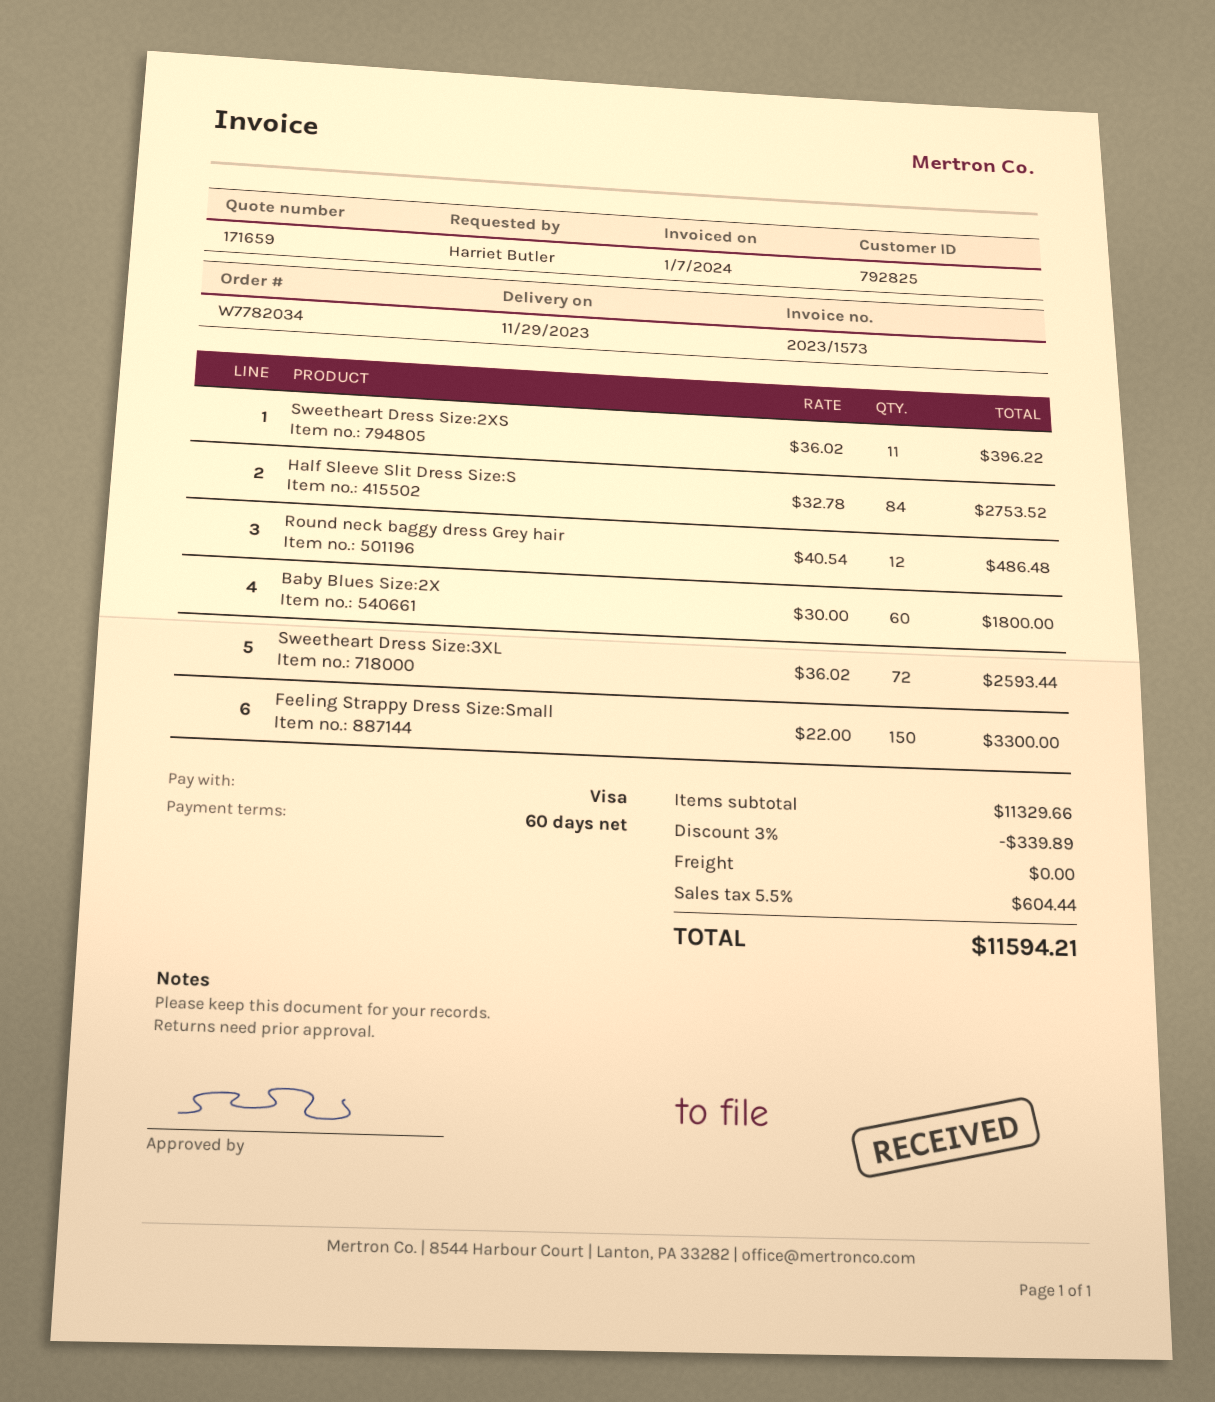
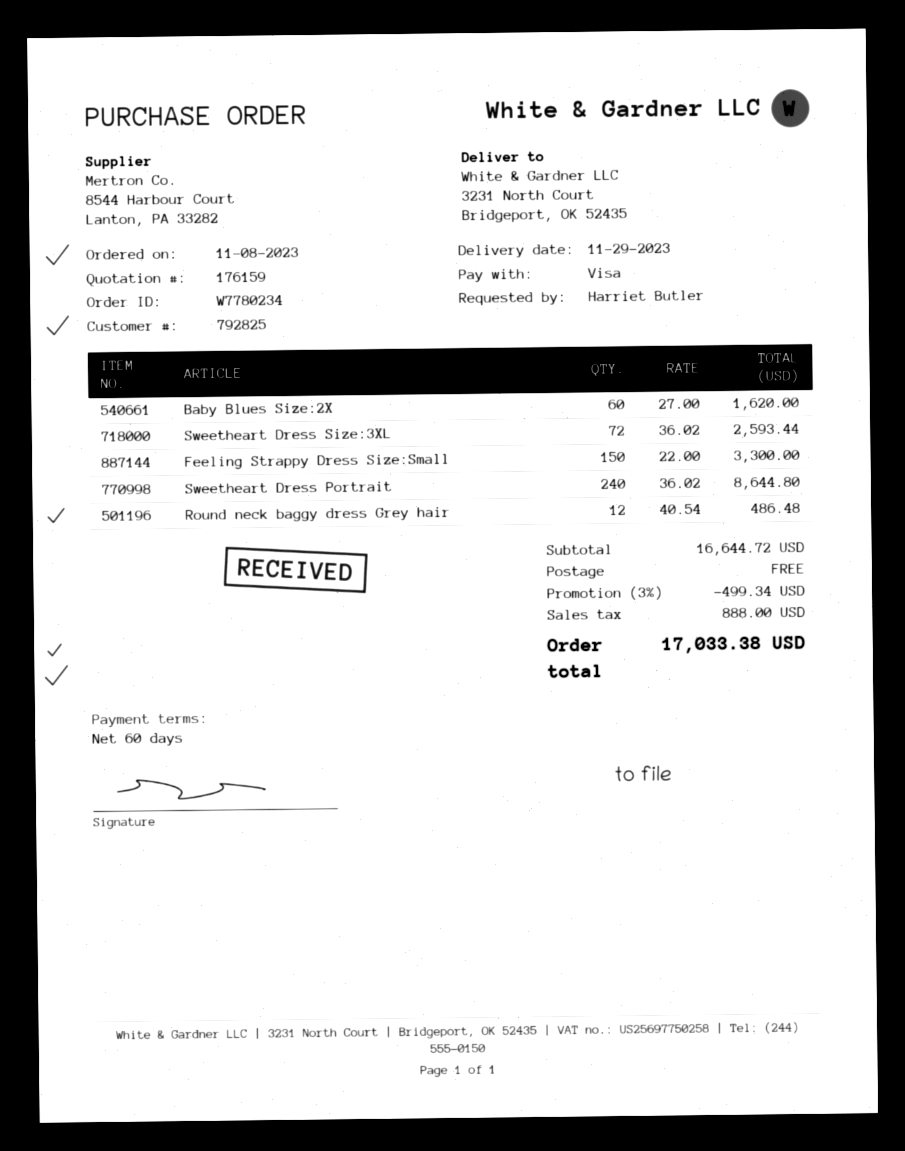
quote number: 171659 -> 176159
order number: W7782034 -> W7780234
Sweetheart Dress Size:2XS: 11 x 36.02 = 396.22 -> none
Half Sleeve Slit Dress Size:S: 84 x 32.78 = 2753.52 -> none
Baby Blues Size:2X: 60 x 30.00 = 1800.00 -> 60 x 27.00 = 1620.00
Sweetheart Dress Portrait: none -> 240 x 36.02 = 8644.80
subtotal: 11329.66 -> 16644.72
discount: 3% = 339.89 -> 3% = 499.34
tax: 604.44 -> 888.00
total: 11594.21 -> 17033.38

